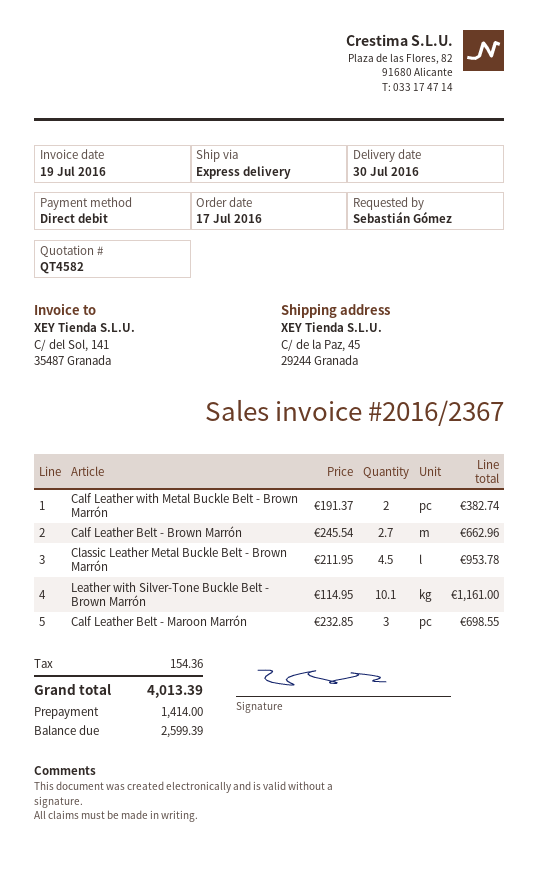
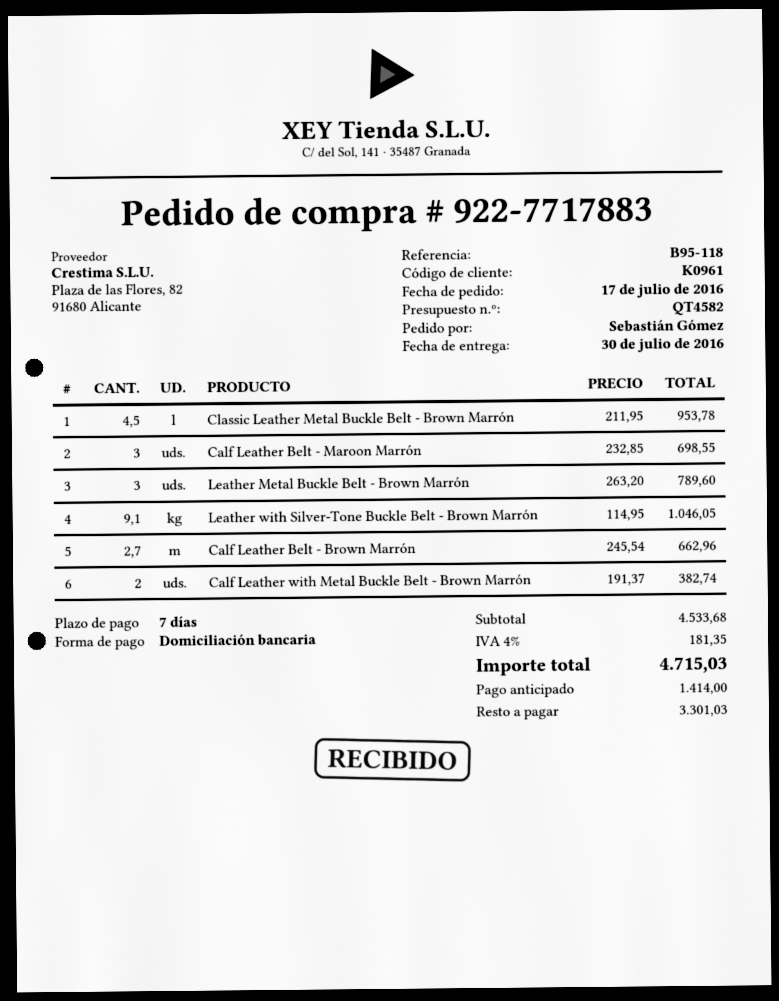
Leather with Silver-Tone Buckle Belt - Brown Marrón: 10.1 x 114.95 = 1161.00 -> 9.1 x 114.95 = 1046.05
Leather Metal Buckle Belt - Brown Marrón: none -> 3 x 263.20 = 789.60
tax: 154.36 -> 181.35
total: 4013.39 -> 4715.03
balance: 2599.39 -> 3301.03

